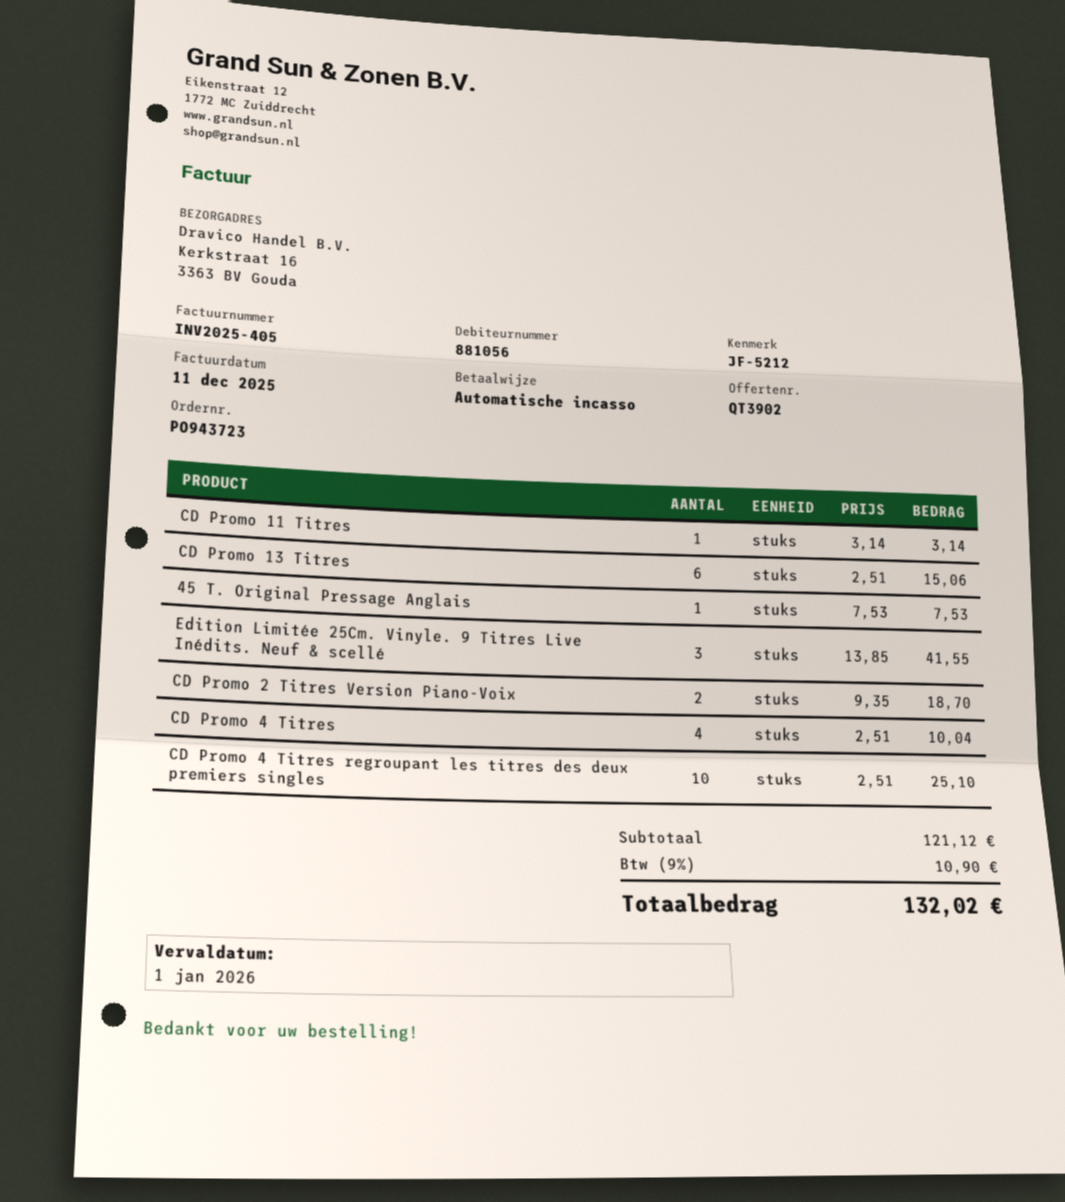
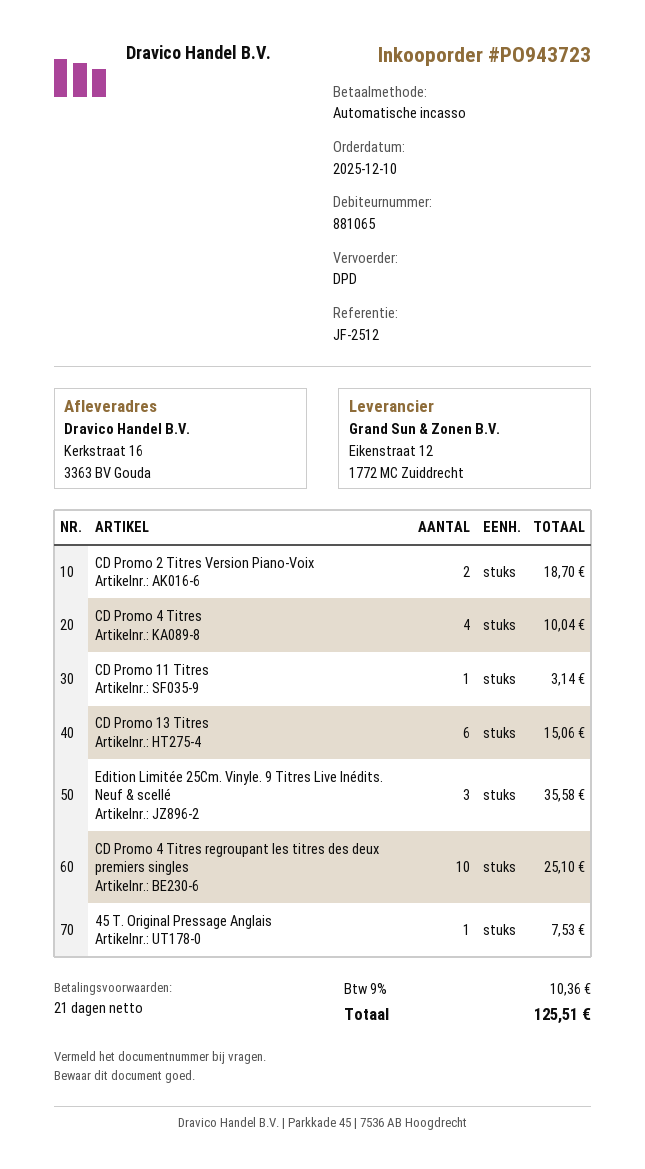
customer number: 881056 -> 881065
reference: JF-5212 -> JF-2512
Edition Limitée 25Cm. Vinyle. 9 Titres Live Inédits. Neuf & scellé: 3 for 41.55 -> 3 for 35.58
tax: 9% = 10.90 -> 9% = 10.36
total: 132.02 -> 125.51

